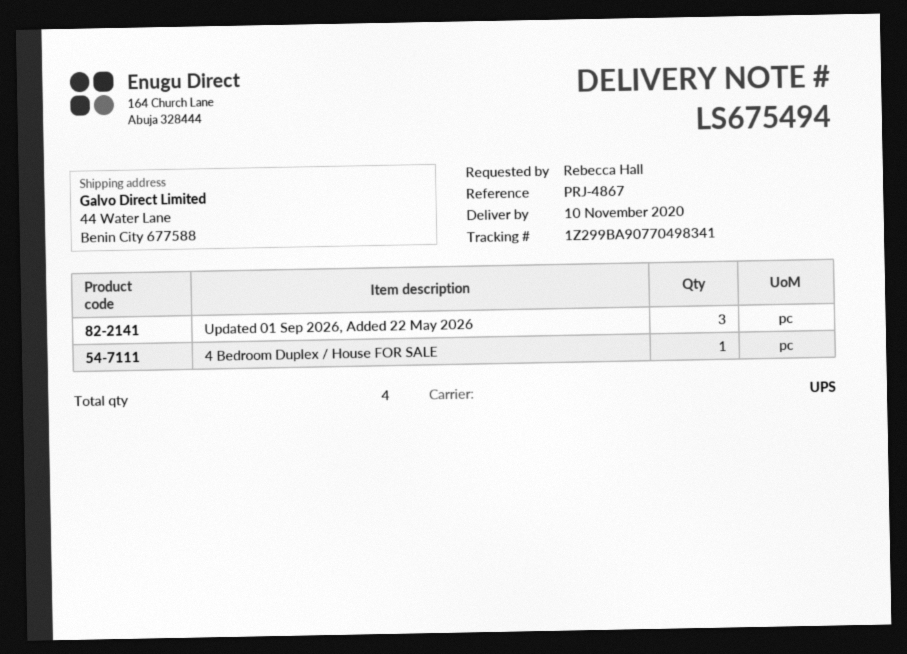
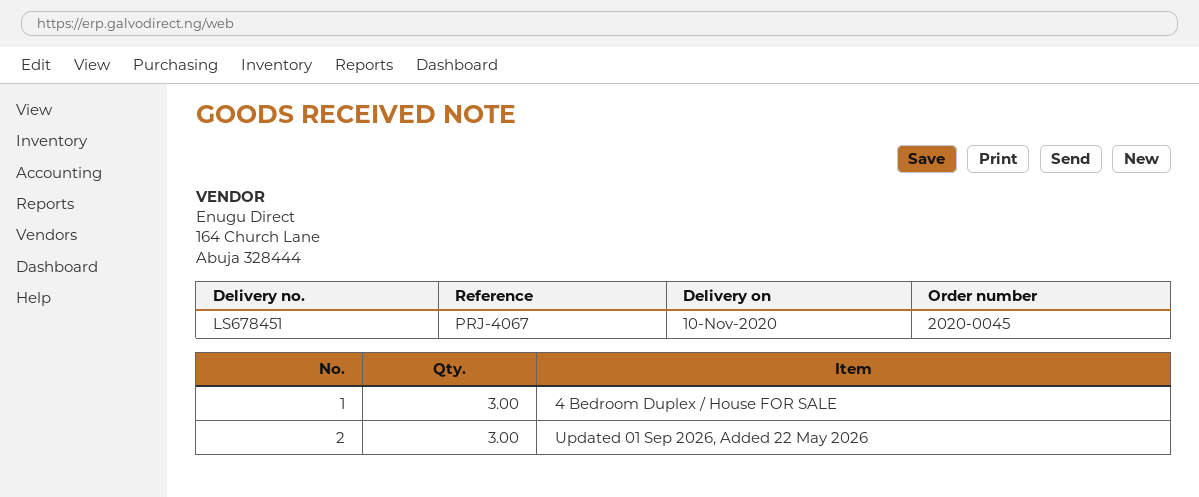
delivery note number: LS675494 -> LS678451
reference: PRJ-4867 -> PRJ-4067
4 Bedroom Duplex / House FOR SALE: 1 -> 3

